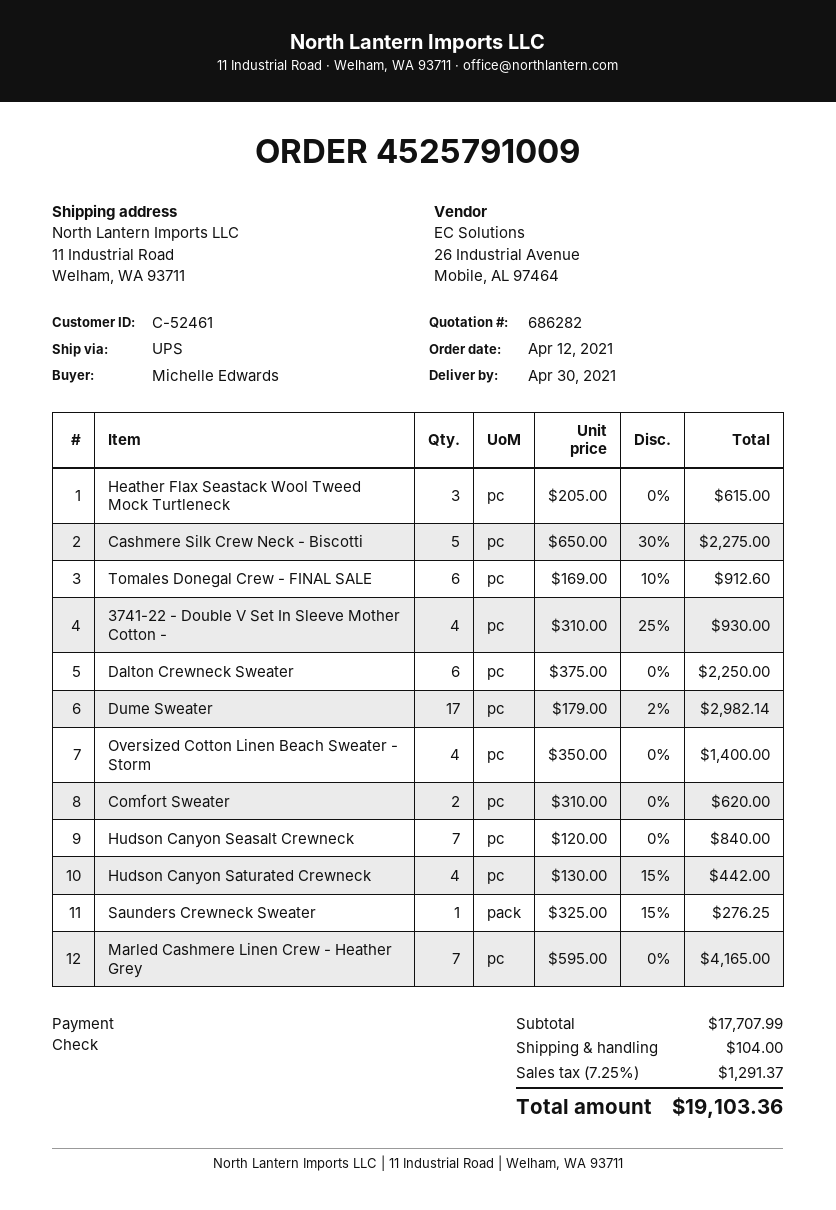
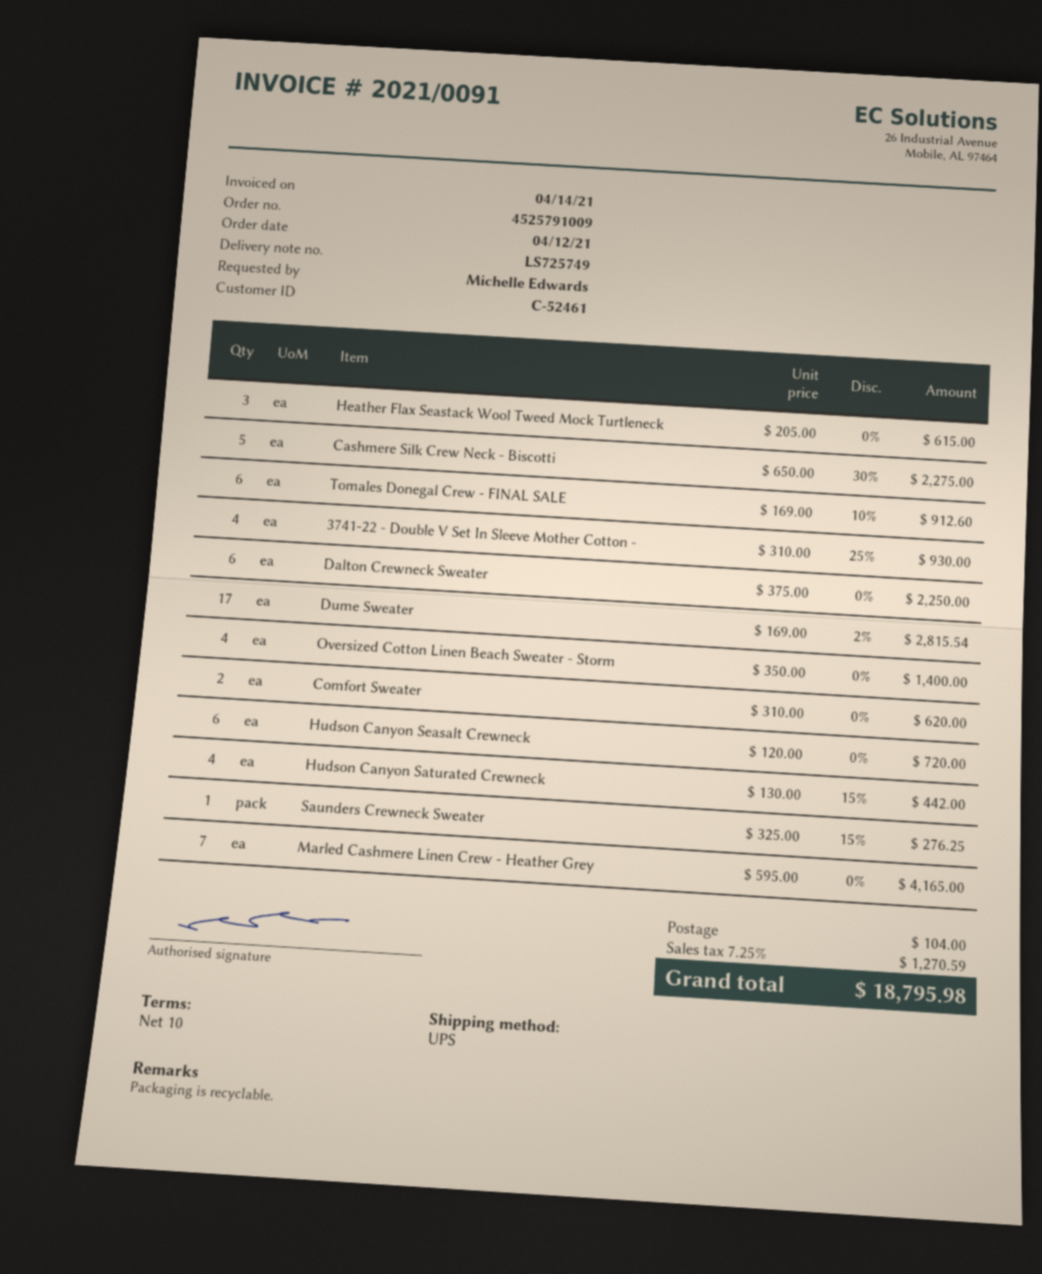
Dume Sweater: 17 x 179.00 - 2% = 2982.14 -> 17 x 169.00 - 2% = 2815.54
Hudson Canyon Seasalt Crewneck: 7 x 120.00 = 840.00 -> 6 x 120.00 = 720.00
tax: 7.25% = 1291.37 -> 7.25% = 1270.59
total: 19103.36 -> 18795.98

